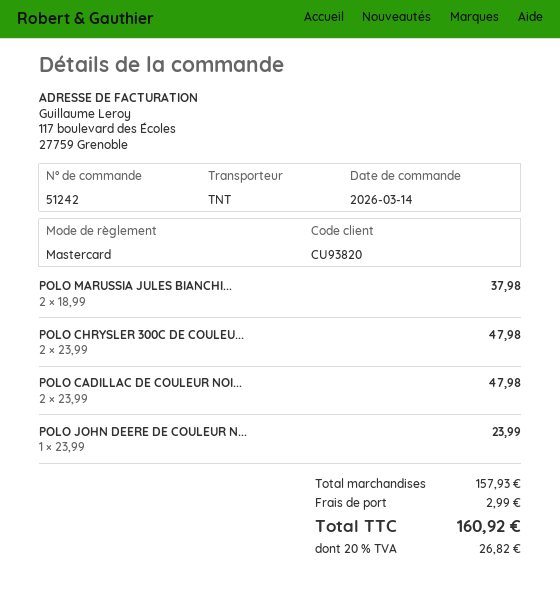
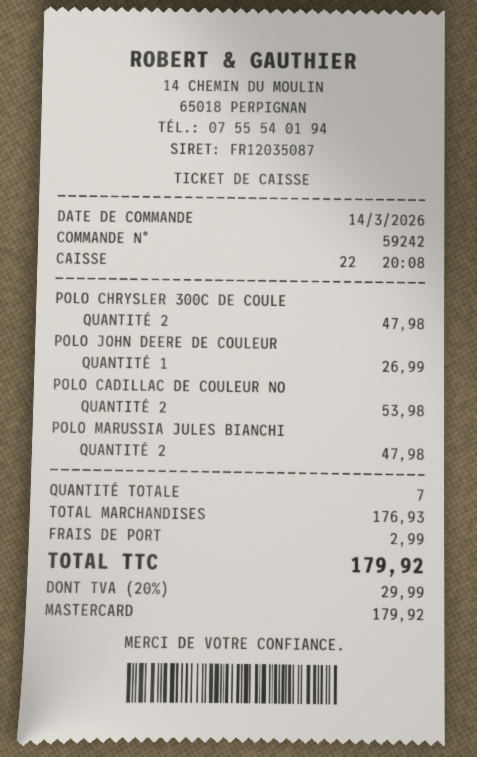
order number: 51242 -> 59242
POLO MARUSSIA JULES BIANCHI...: 2 for 37.98 -> 2 for 47.98
POLO CADILLAC DE COULEUR NOI...: 2 for 47.98 -> 2 for 53.98
POLO JOHN DEERE DE COULEUR N...: 1 for 23.99 -> 1 for 26.99
subtotal: 157.93 -> 176.93
tax: 20% = 26.82 -> 20% = 29.99
total: 160.92 -> 179.92

